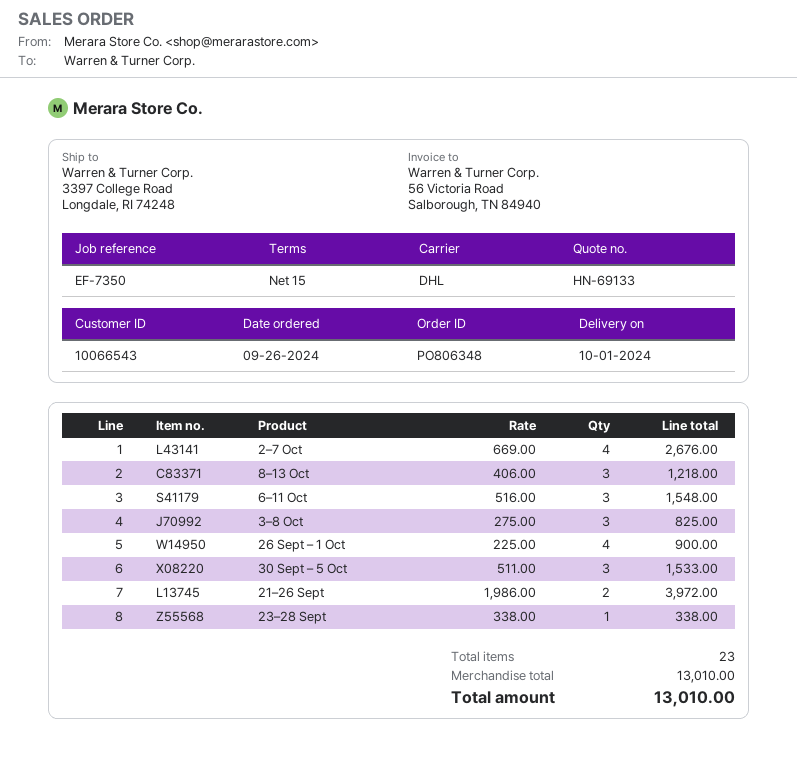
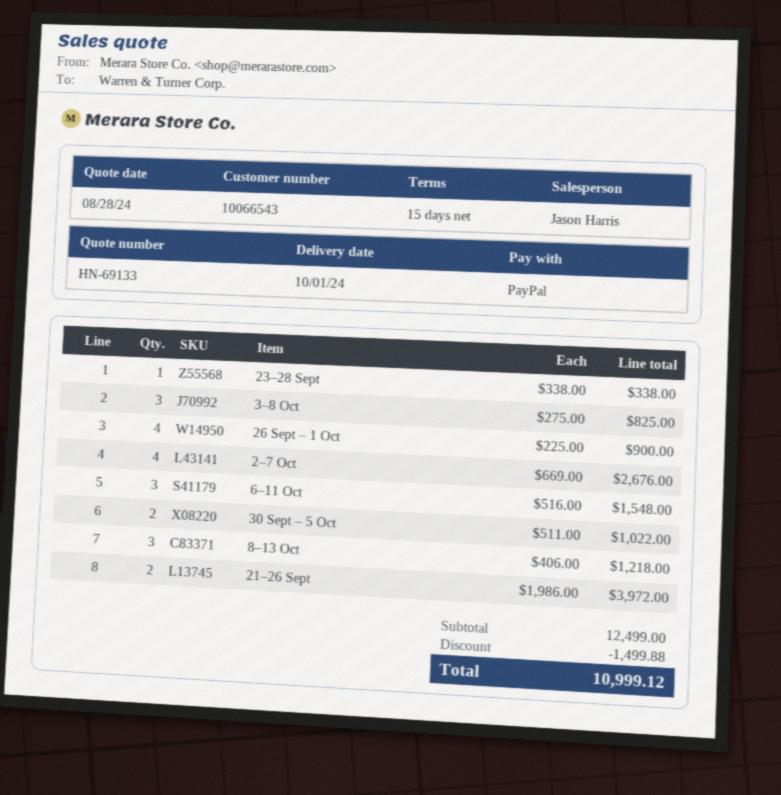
30 Sept – 5 Oct: 3 x 511.00 = 1533.00 -> 2 x 511.00 = 1022.00
subtotal: 13010.00 -> 12499.00
discount: none -> 1499.88
total: 13010.00 -> 10999.12

